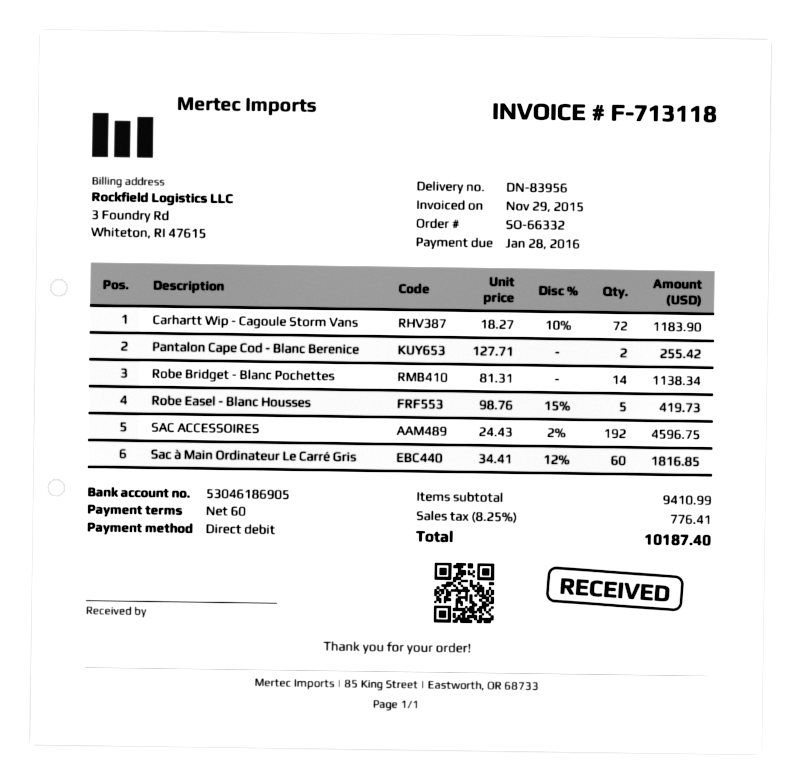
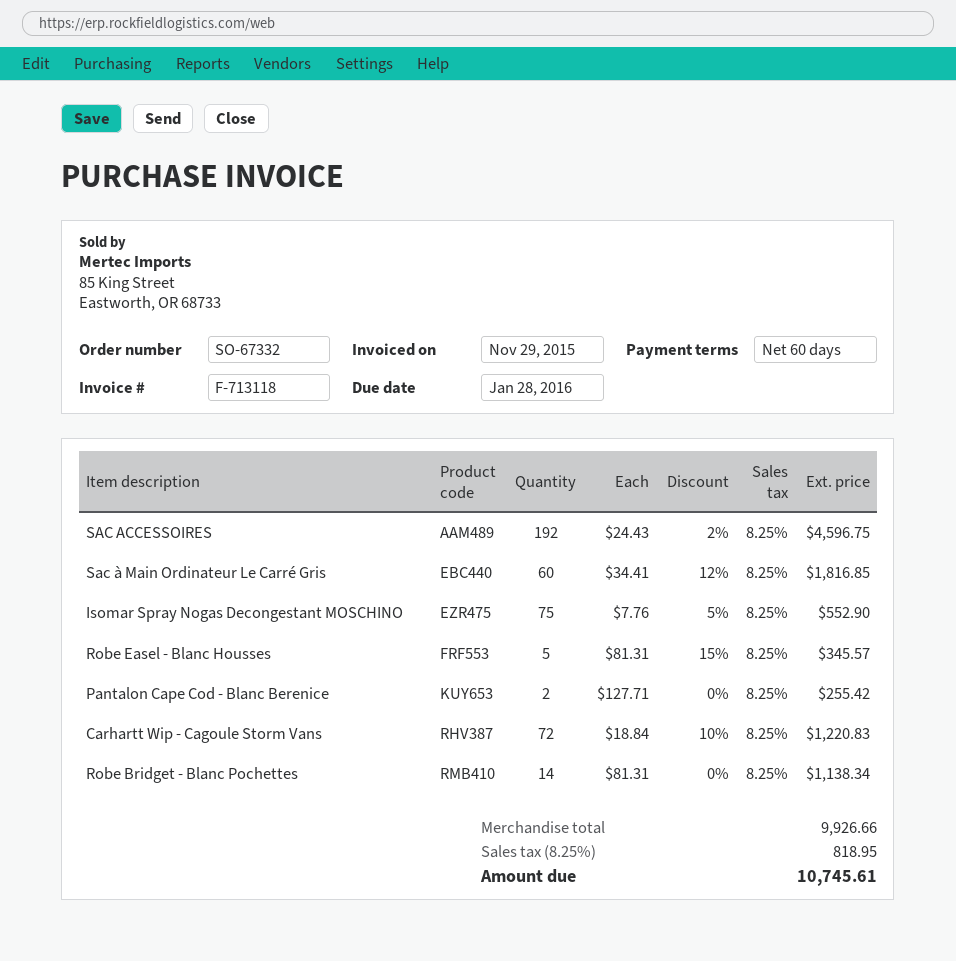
order number: SO-66332 -> SO-67332
Carhartt Wip - Cagoule Storm Vans: 72 x 18.27 - 10% = 1183.90 -> 72 x 18.84 - 10% = 1220.83
Robe Easel - Blanc Housses: 5 x 98.76 - 15% = 419.73 -> 5 x 81.31 - 15% = 345.57
Isomar Spray Nogas Decongestant MOSCHINO: none -> 75 x 7.76 - 5% = 552.90
subtotal: 9410.99 -> 9926.66
tax: 8.25% = 776.41 -> 8.25% = 818.95
total: 10187.40 -> 10745.61

